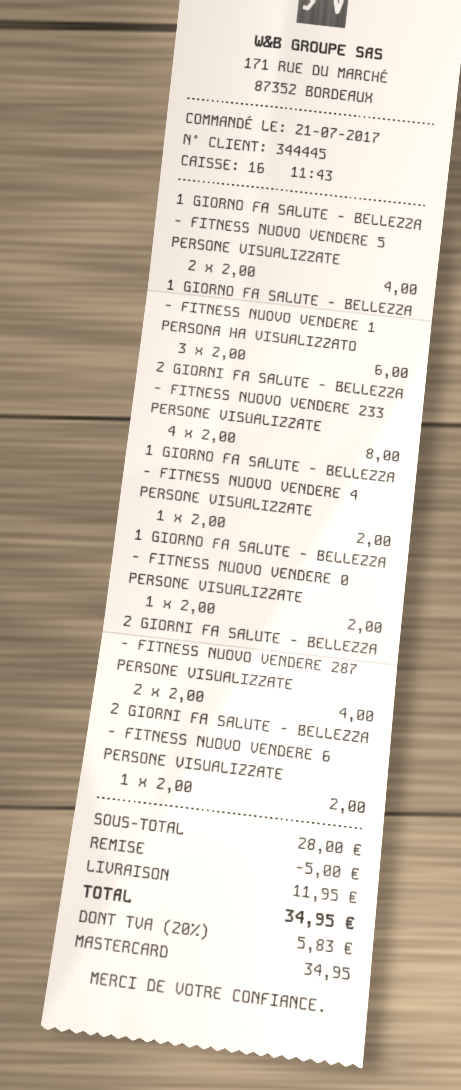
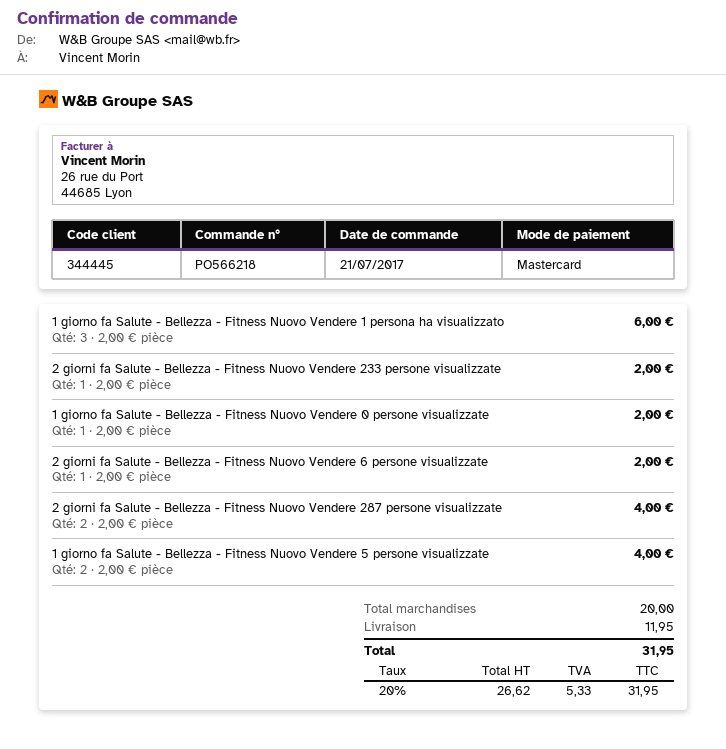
2 GIORNI FA SALUTE - BELLEZZA - FITNESS NUOVO VENDERE 233 PERSONE VISUALIZZATE: 4 x 2.00 = 8.00 -> 1 x 2.00 = 2.00
1 GIORNO FA SALUTE - BELLEZZA - FITNESS NUOVO VENDERE 4 PERSONE VISUALIZZATE: 1 x 2.00 = 2.00 -> none
subtotal: 28.00 -> 20.00
discount: 5.00 -> none
tax: 20% = 5.83 -> 20% = 5.33
total: 34.95 -> 31.95

